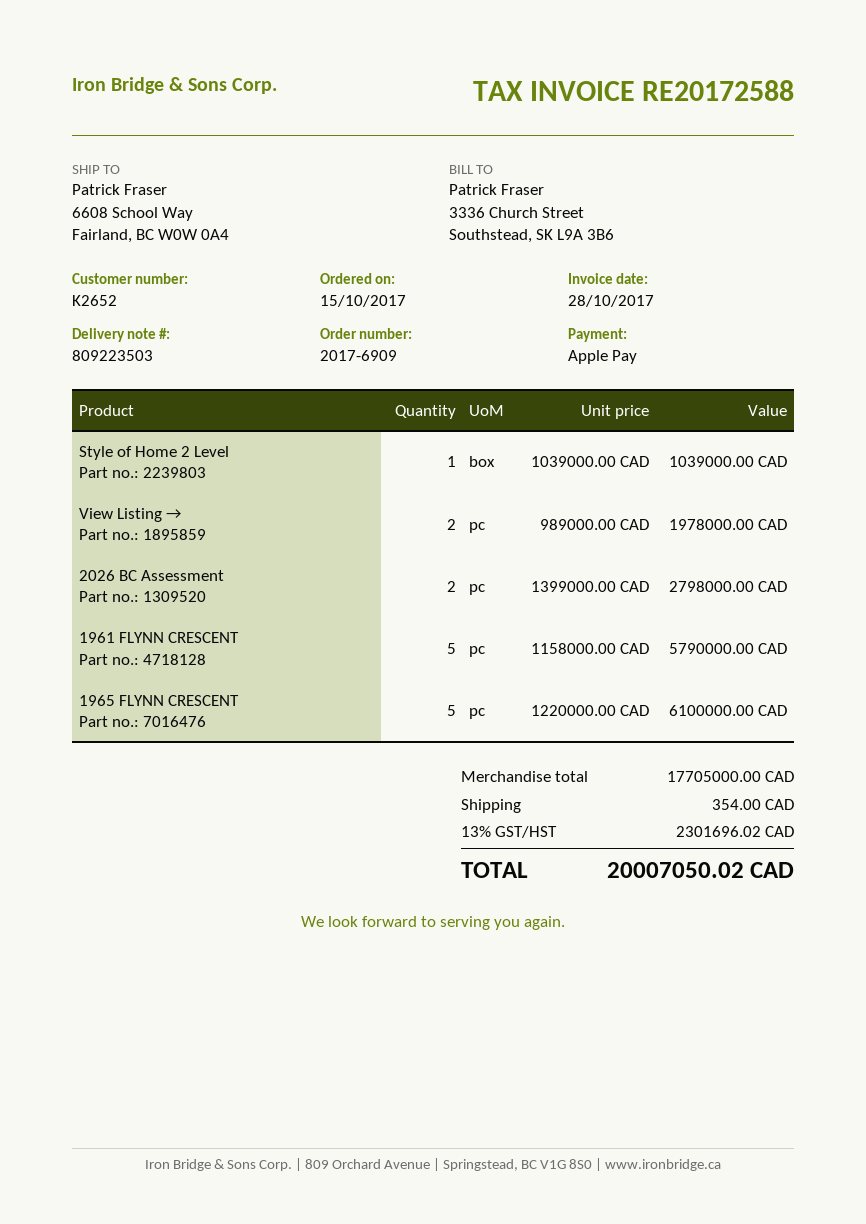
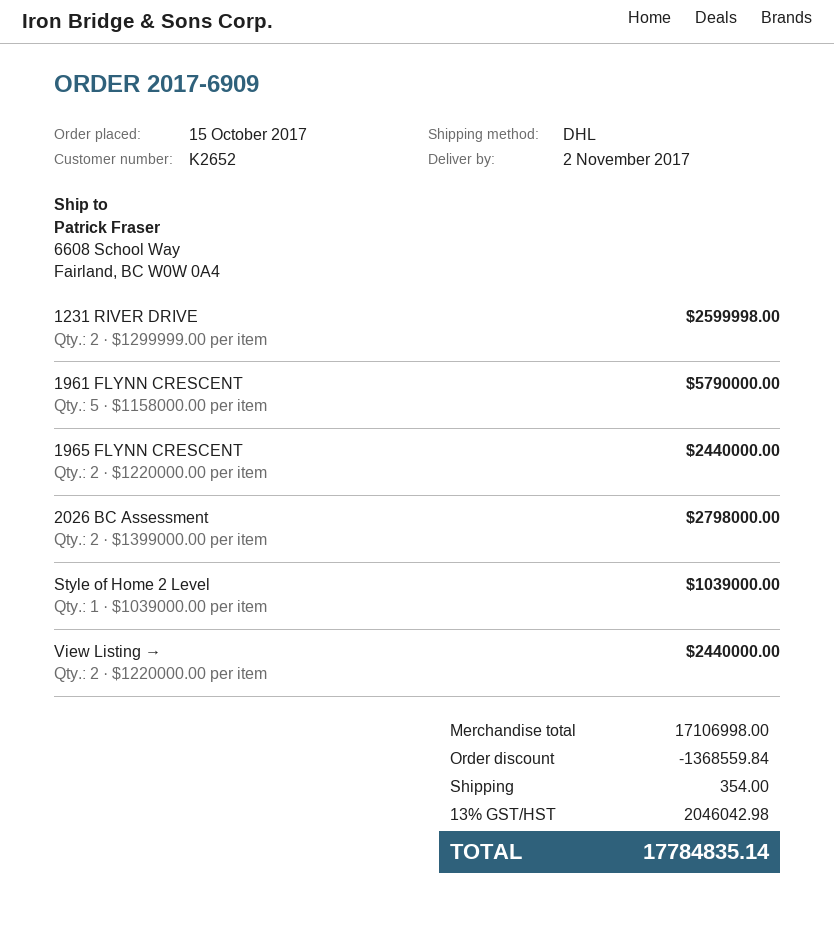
View Listing →: 2 x 989000.00 = 1978000.00 -> 2 x 1220000.00 = 2440000.00
1965 FLYNN CRESCENT: 5 x 1220000.00 = 6100000.00 -> 2 x 1220000.00 = 2440000.00
1231 RIVER DRIVE: none -> 2 x 1299999.00 = 2599998.00
subtotal: 17705000.00 -> 17106998.00
discount: none -> 1368559.84
tax: 13% = 2301696.02 -> 13% = 2046042.98
total: 20007050.02 -> 17784835.14

